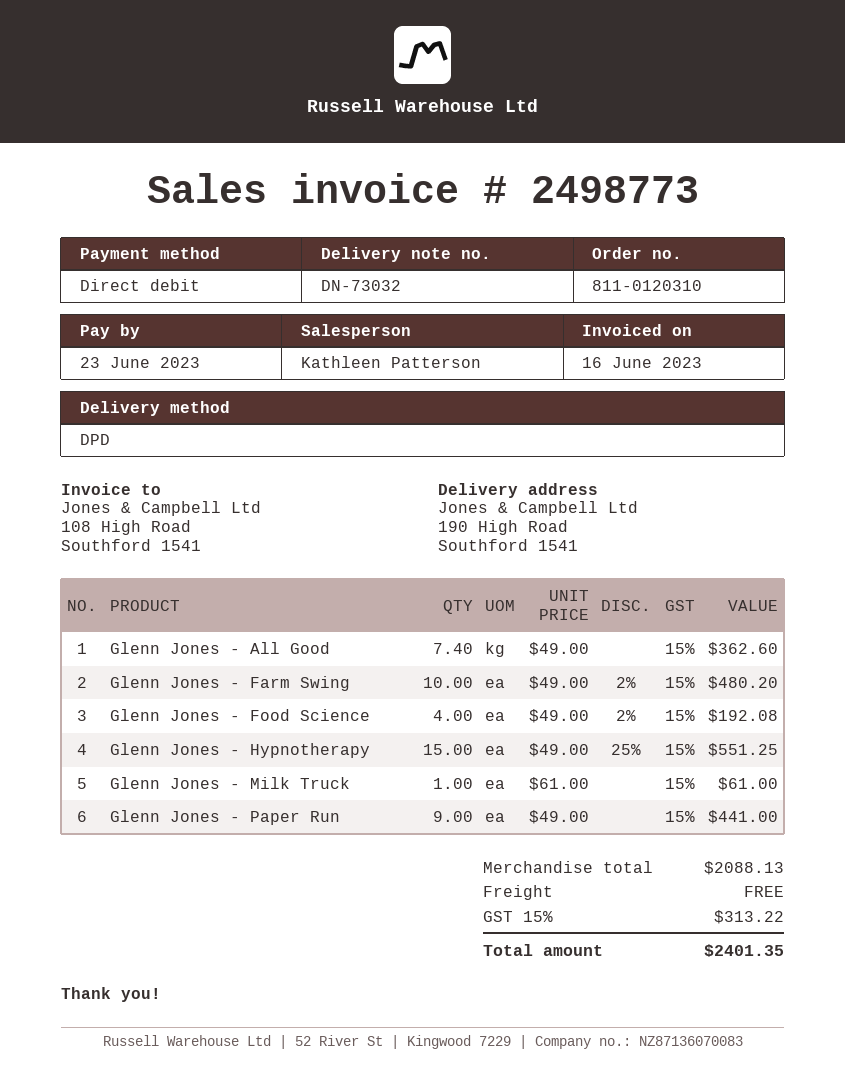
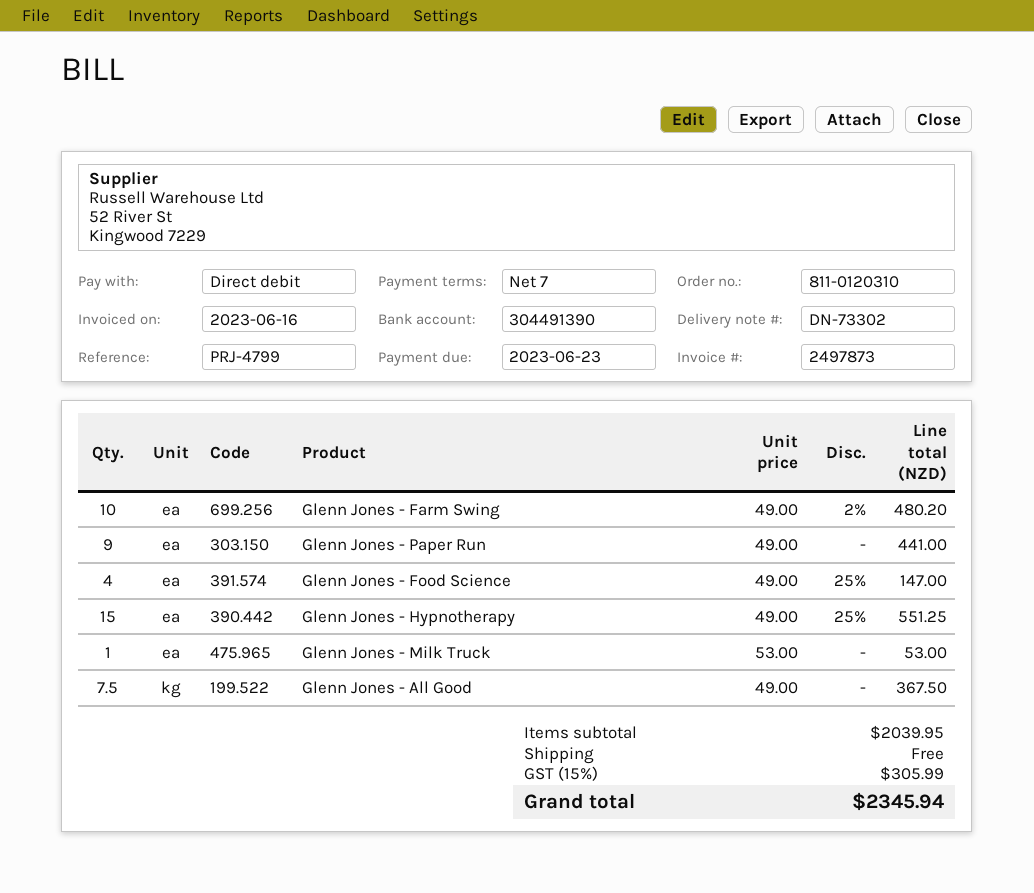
delivery note number: DN-73032 -> DN-73302
invoice number: 2498773 -> 2497873
Glenn Jones - All Good: 7.4 x 49.00 = 362.60 -> 7.5 x 49.00 = 367.50
Glenn Jones - Food Science: 4 x 49.00 - 2% = 192.08 -> 4 x 49.00 - 25% = 147.00
Glenn Jones - Milk Truck: 1 x 61.00 = 61.00 -> 1 x 53.00 = 53.00
subtotal: 2088.13 -> 2039.95
tax: 15% = 313.22 -> 15% = 305.99
total: 2401.35 -> 2345.94

